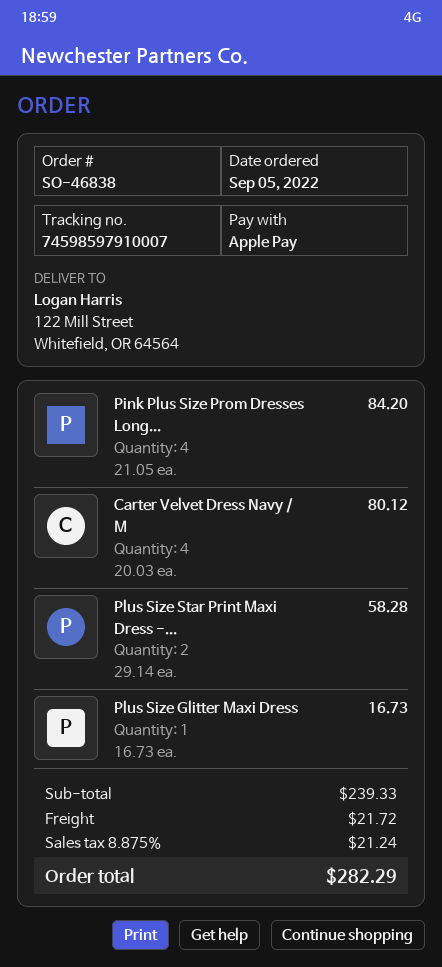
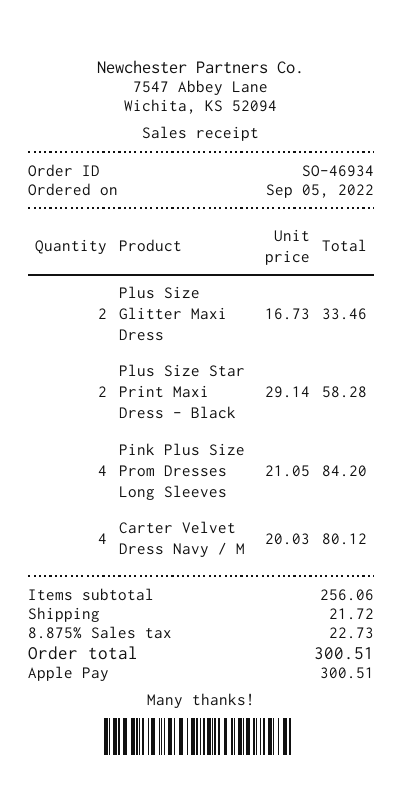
order number: SO-46838 -> SO-46934
Plus Size Glitter Maxi Dress: 1 x 16.73 = 16.73 -> 2 x 16.73 = 33.46
subtotal: 239.33 -> 256.06
tax: 8.875% = 21.24 -> 8.875% = 22.73
total: 282.29 -> 300.51

